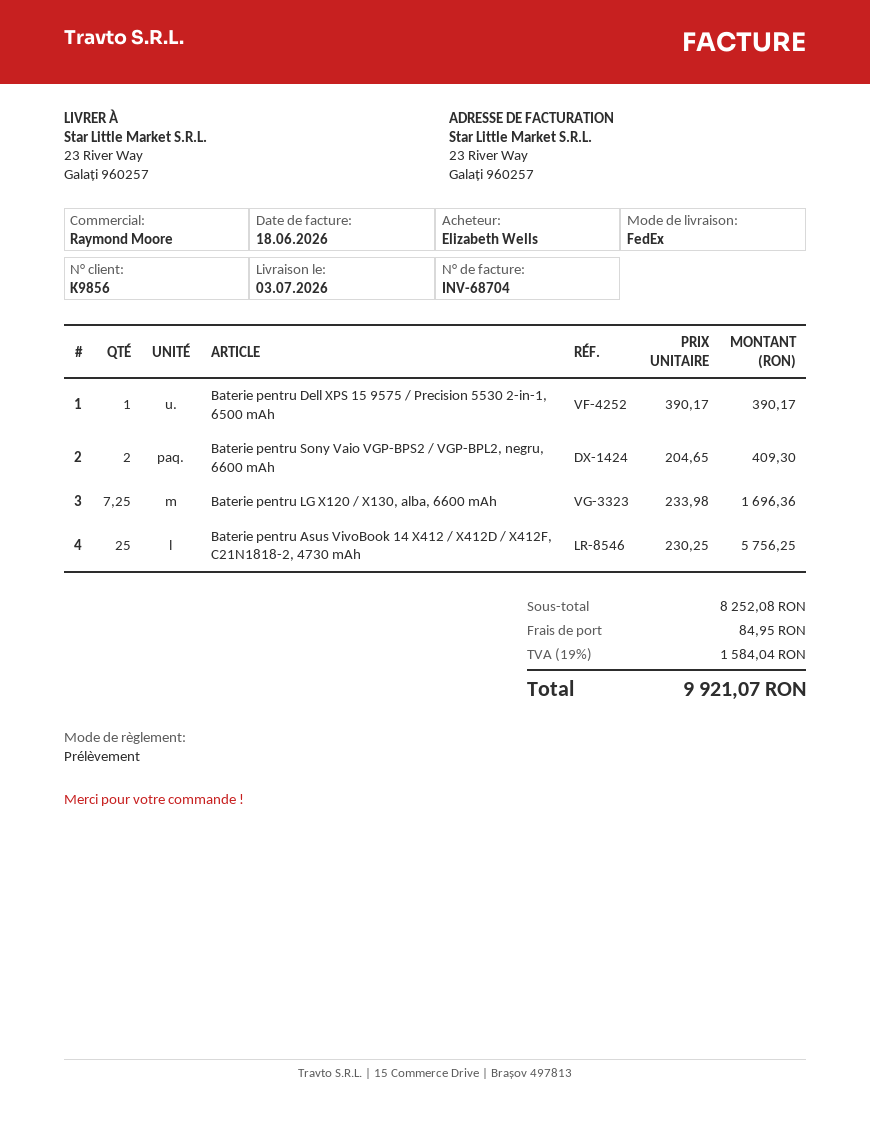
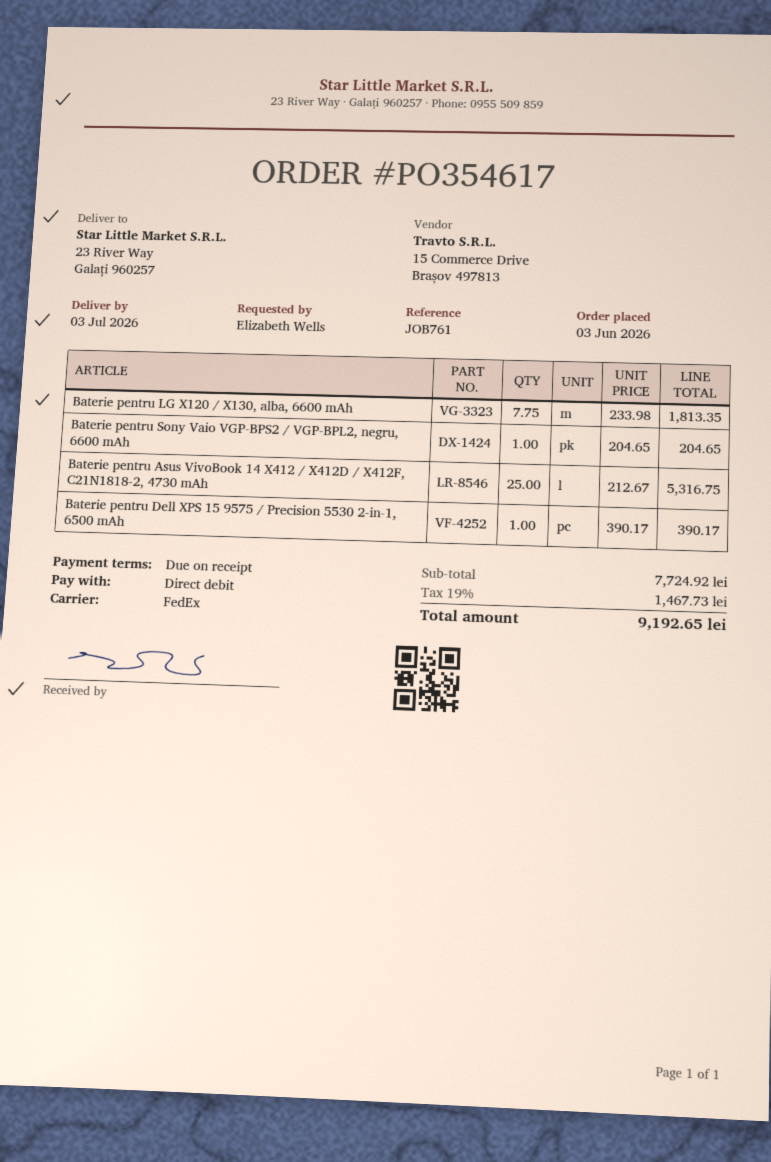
Baterie pentru Sony Vaio VGP-BPS2 / VGP-BPL2, negru, 6600 mAh: 2 x 204.65 = 409.30 -> 1 x 204.65 = 204.65
Baterie pentru LG X120 / X130, alba, 6600 mAh: 7.25 x 233.98 = 1696.36 -> 7.75 x 233.98 = 1813.35
Baterie pentru Asus VivoBook 14 X412 / X412D / X412F, C21N1818-2, 4730 mAh: 25 x 230.25 = 5756.25 -> 25 x 212.67 = 5316.75
subtotal: 8252.08 -> 7724.92
shipping: 84.95 -> none
tax: 19% = 1584.04 -> 19% = 1467.73
total: 9921.07 -> 9192.65

